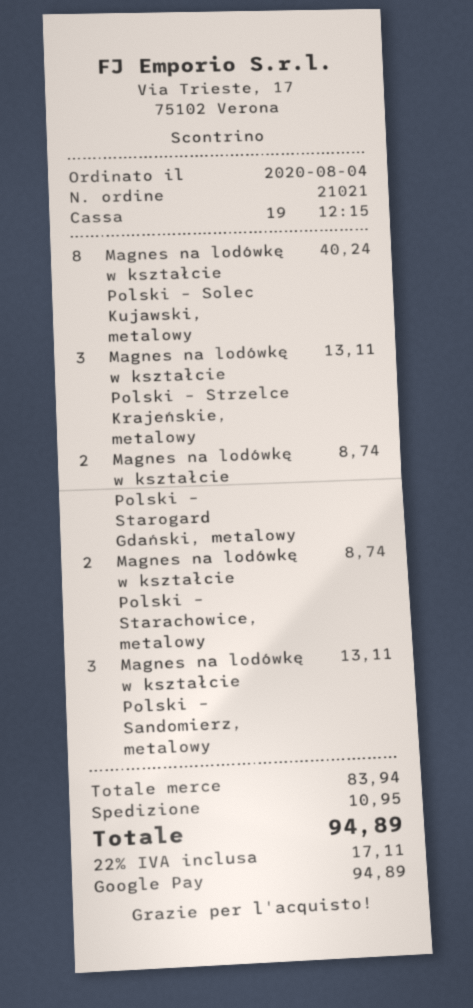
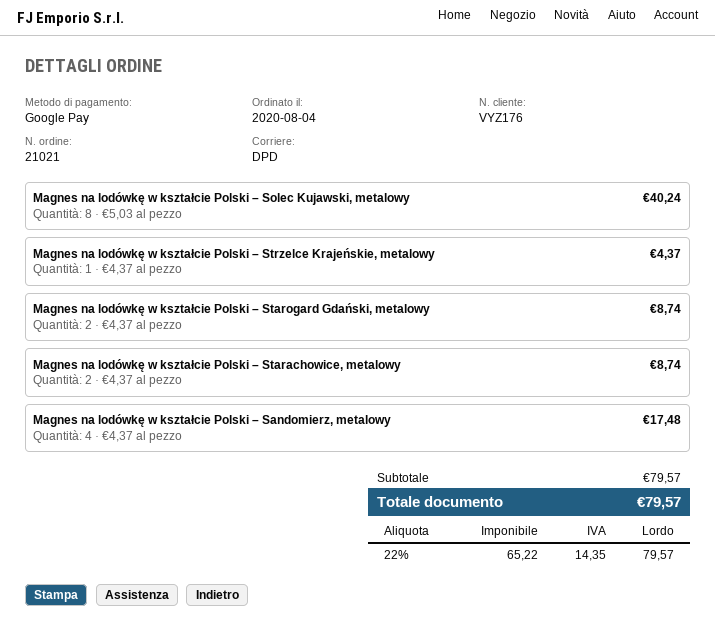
Magnes na lodówkę w kształcie Polski – Strzelce Krajeńskie, metalowy: 3 for 13.11 -> 1 for 4.37
Magnes na lodówkę w kształcie Polski – Sandomierz, metalowy: 3 for 13.11 -> 4 for 17.48
subtotal: 83.94 -> 79.57
shipping: 10.95 -> none
tax: 22% = 17.11 -> 22% = 14.35
total: 94.89 -> 79.57

